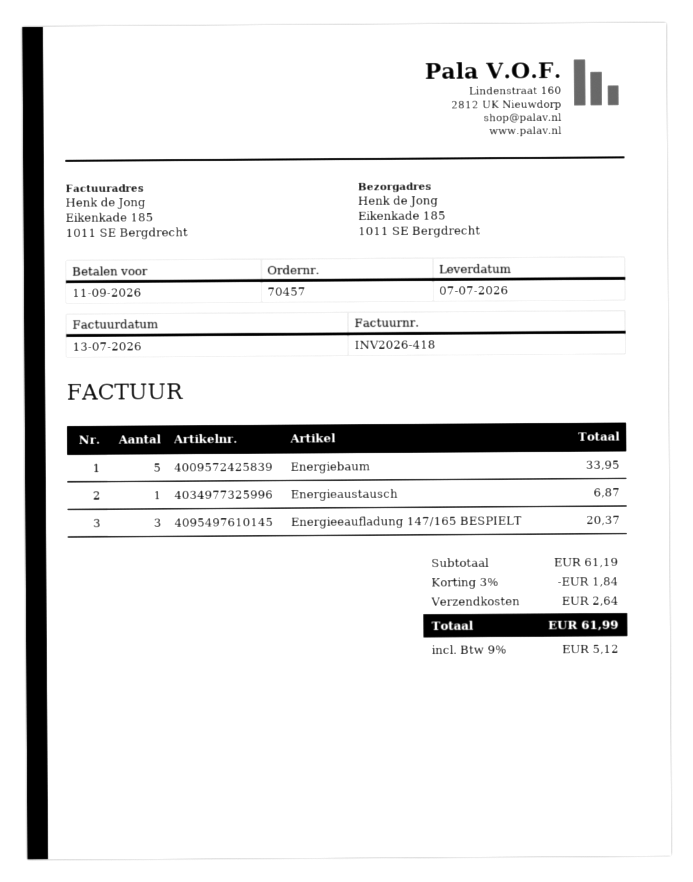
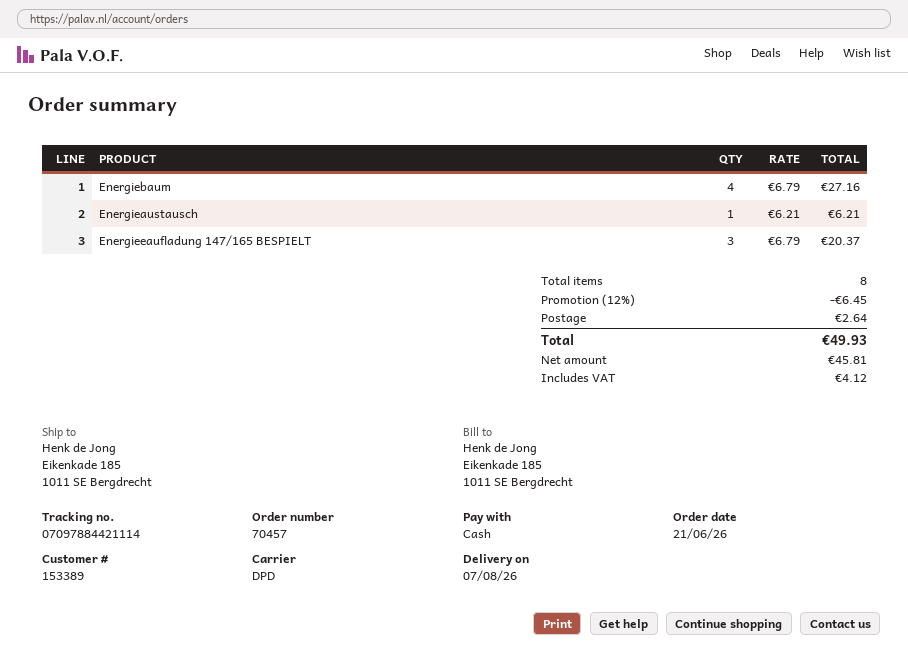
delivery date: 2026-07-07 -> 2026-08-07
Energiebaum: 5 for 33.95 -> 4 for 27.16
Energieaustausch: 1 for 6.87 -> 1 for 6.21
discount: 3% = 1.84 -> 12% = 6.45
tax: 5.12 -> 4.12
total: 61.99 -> 49.93

